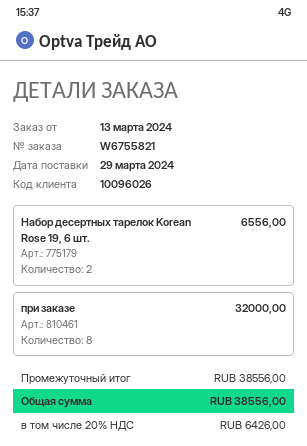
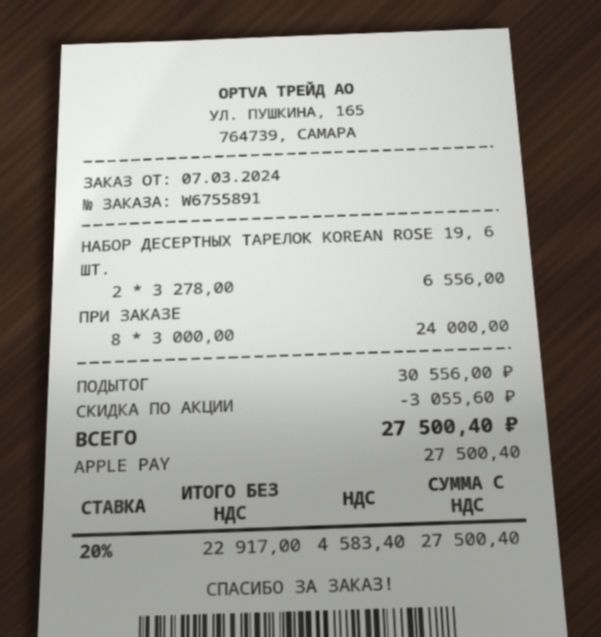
order number: W6755821 -> W6755891
order date: 2024-03-13 -> 2024-03-07
при заказе: 8 for 32000.00 -> 8 for 24000.00
subtotal: 38556.00 -> 30556.00
discount: none -> 3055.60
tax: 20% = 6426.00 -> 20% = 4583.40
total: 38556.00 -> 27500.40

